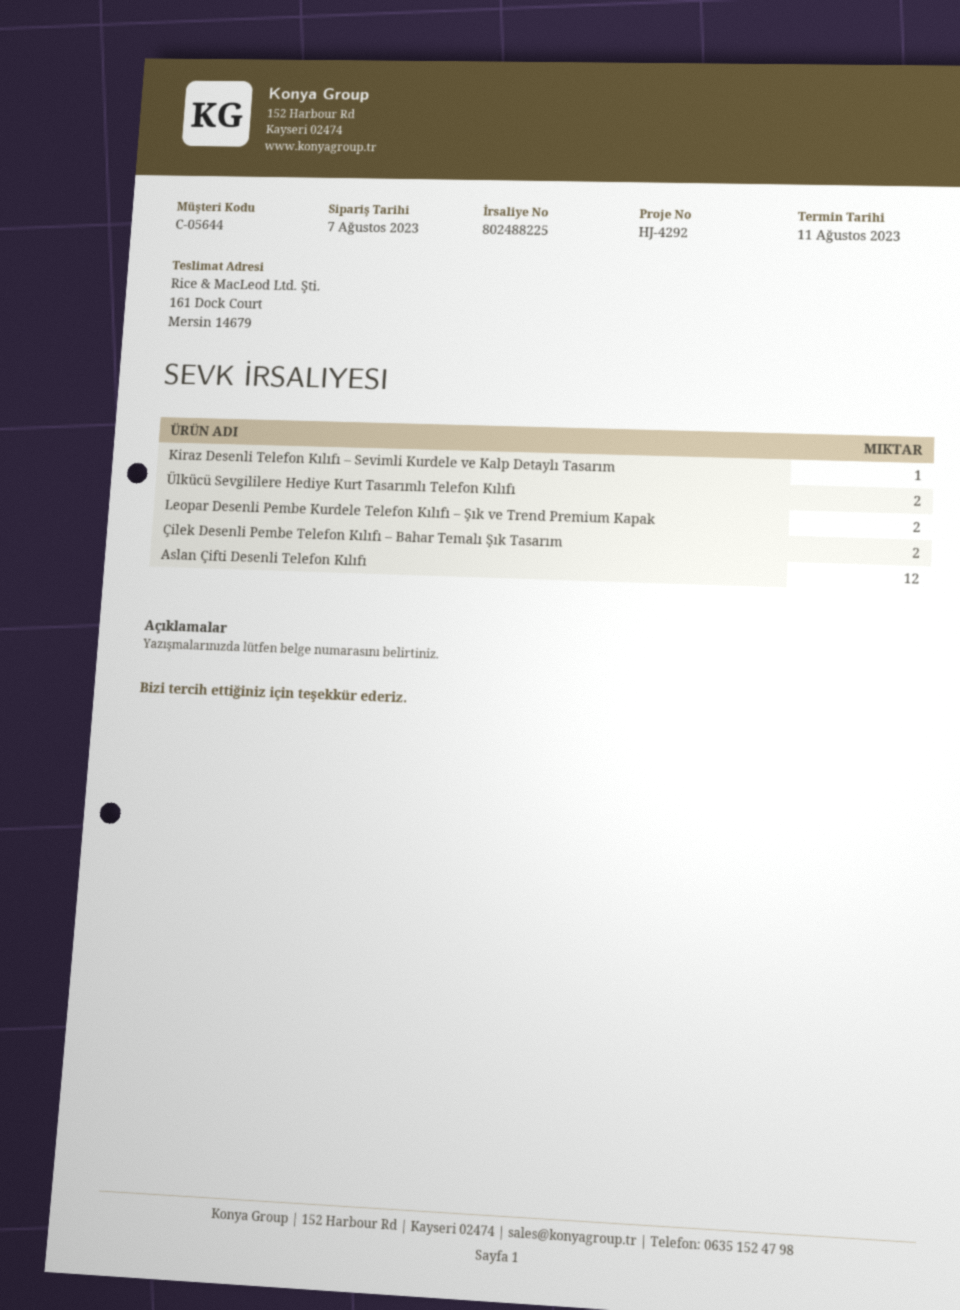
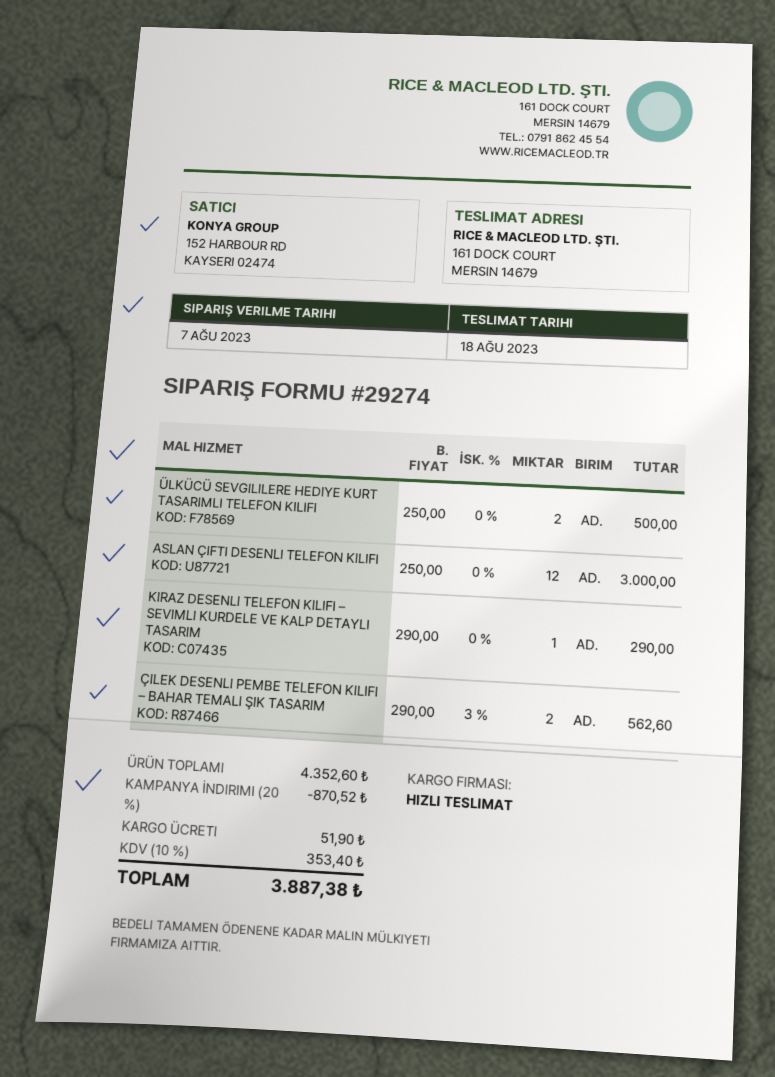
delivery date: 2023-08-11 -> 2023-08-18
Leopar Desenli Pembe Kurdele Telefon Kılıfı – Şık ve Trend Premium Kapak: 2 -> none

